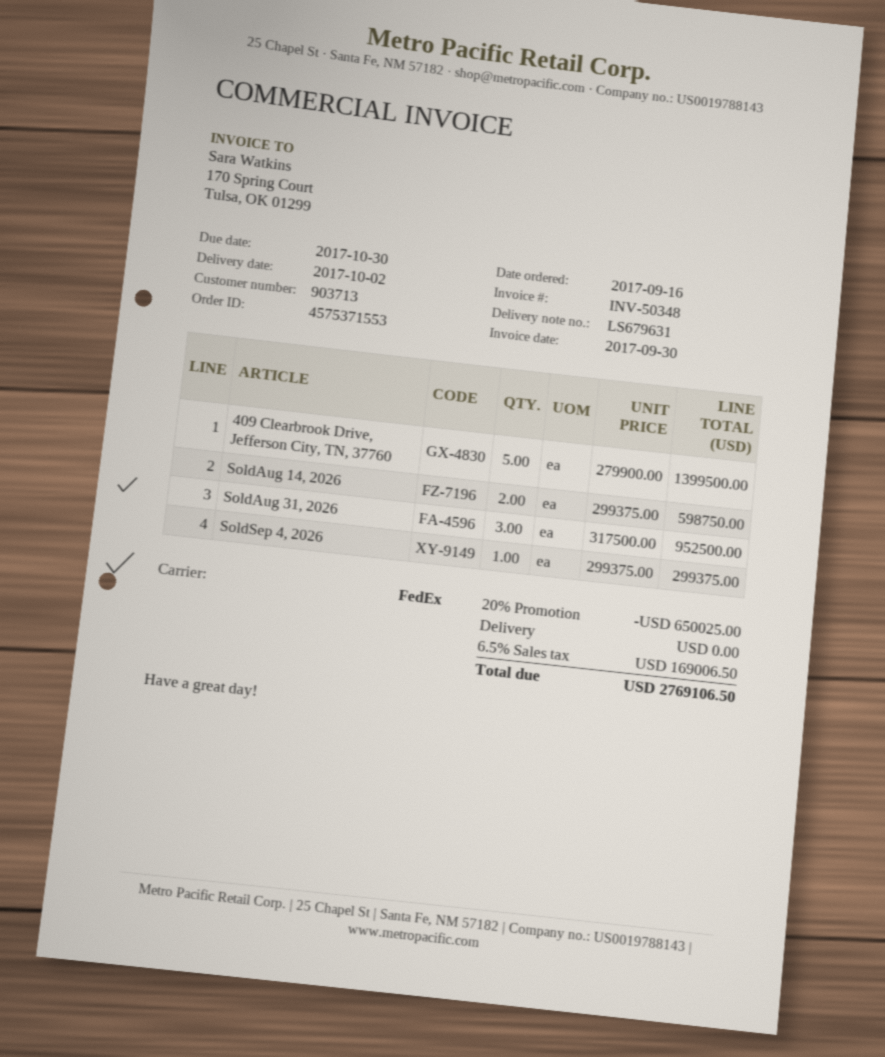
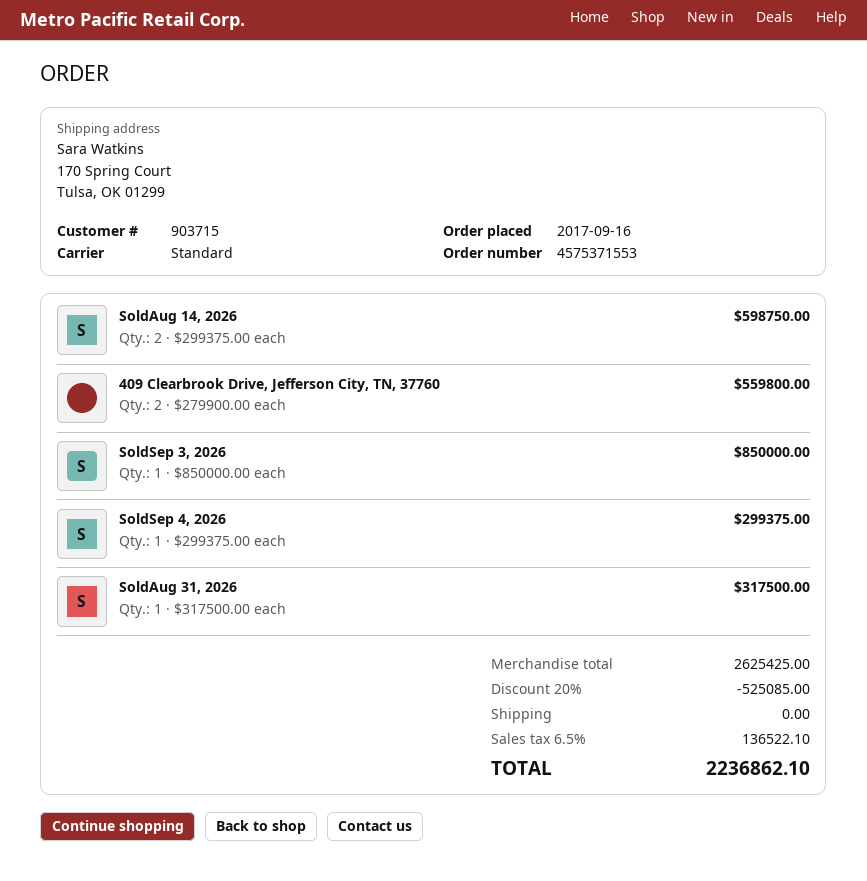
customer number: 903713 -> 903715
shipping method: FedEx -> standard
409 Clearbrook Drive, Jefferson City, TN, 37760: 5 x 279900.00 = 1399500.00 -> 2 x 279900.00 = 559800.00
SoldAug 31, 2026: 3 x 317500.00 = 952500.00 -> 1 x 317500.00 = 317500.00
SoldSep 3, 2026: none -> 1 x 850000.00 = 850000.00
discount: 20% = 650025.00 -> 20% = 525085.00
tax: 6.5% = 169006.50 -> 6.5% = 136522.10
total: 2769106.50 -> 2236862.10

